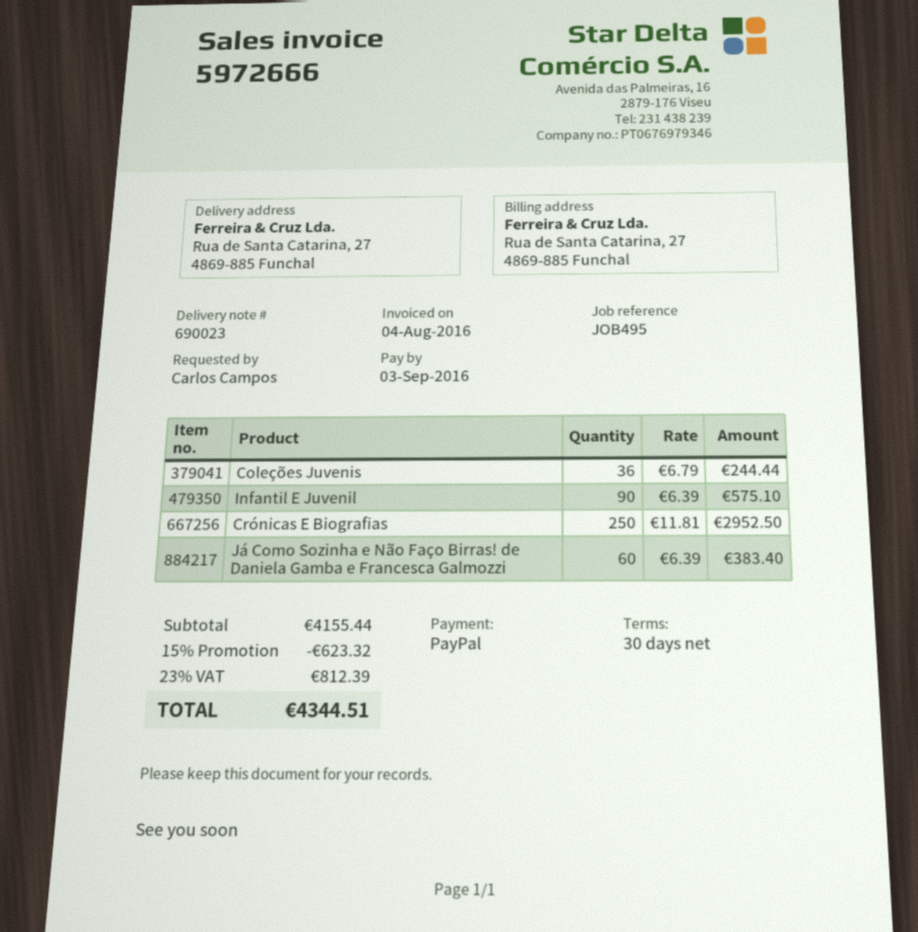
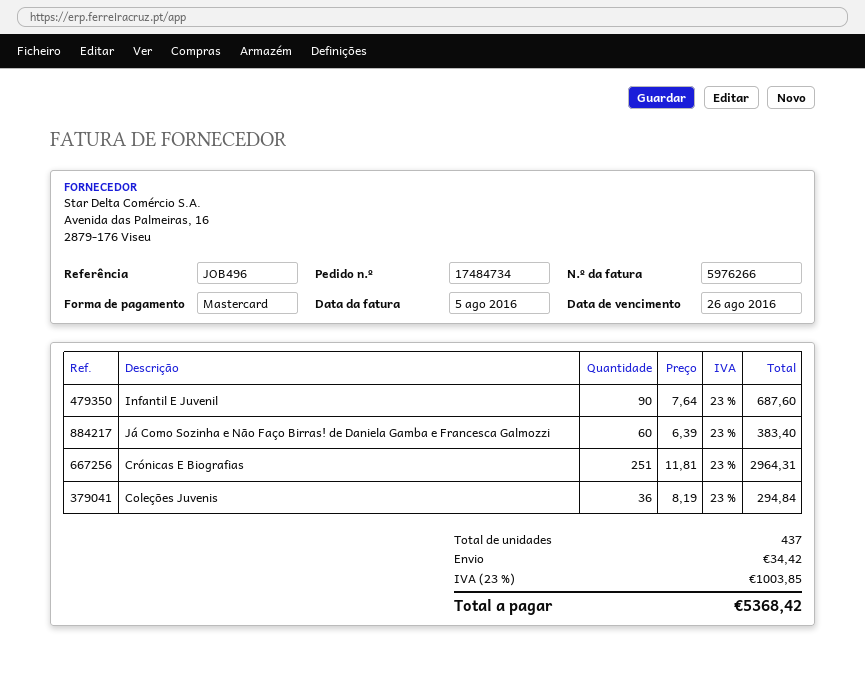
invoice number: 5972666 -> 5976266
invoice date: 2016-08-04 -> 2016-08-05
due date: 2016-09-03 -> 2016-08-26
reference: JOB495 -> JOB496
payment method: PayPal -> Mastercard
Coleções Juvenis: 36 x 6.79 = 244.44 -> 36 x 8.19 = 294.84
Infantil E Juvenil: 90 x 6.39 = 575.10 -> 90 x 7.64 = 687.60
Crónicas E Biografias: 250 x 11.81 = 2952.50 -> 251 x 11.81 = 2964.31
discount: 15% = 623.32 -> none
shipping: none -> 34.42
tax: 23% = 812.39 -> 23% = 1003.85
total: 4344.51 -> 5368.42

